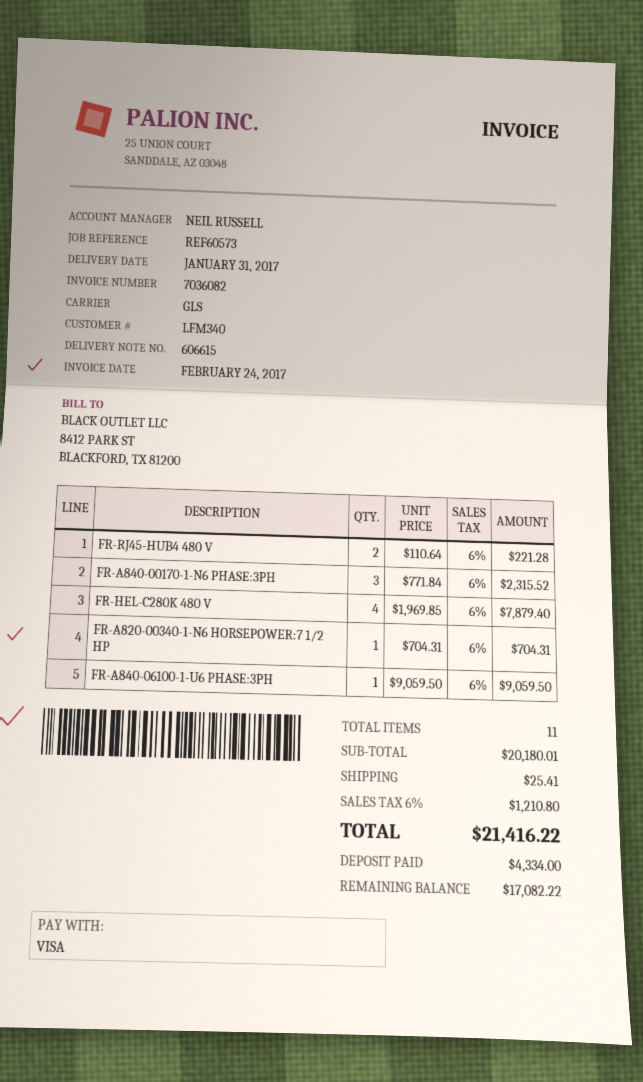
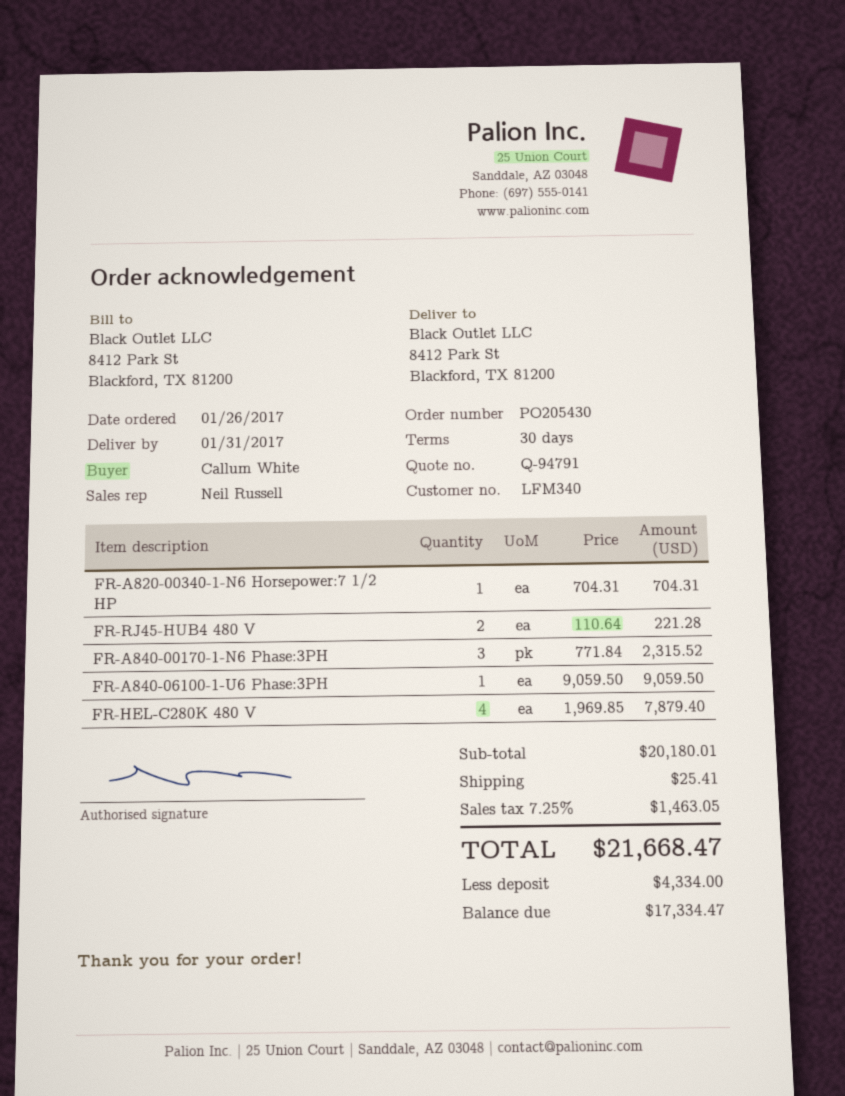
tax: 6% = 1210.80 -> 7.25% = 1463.05
total: 21416.22 -> 21668.47
balance: 17082.22 -> 17334.47

